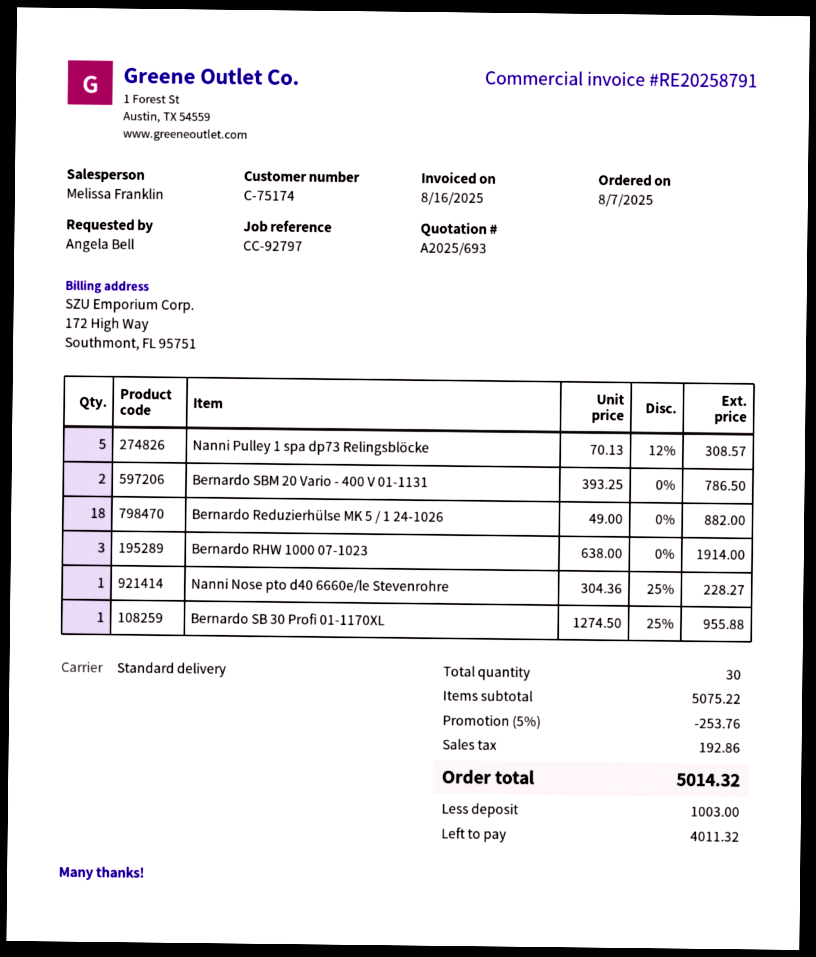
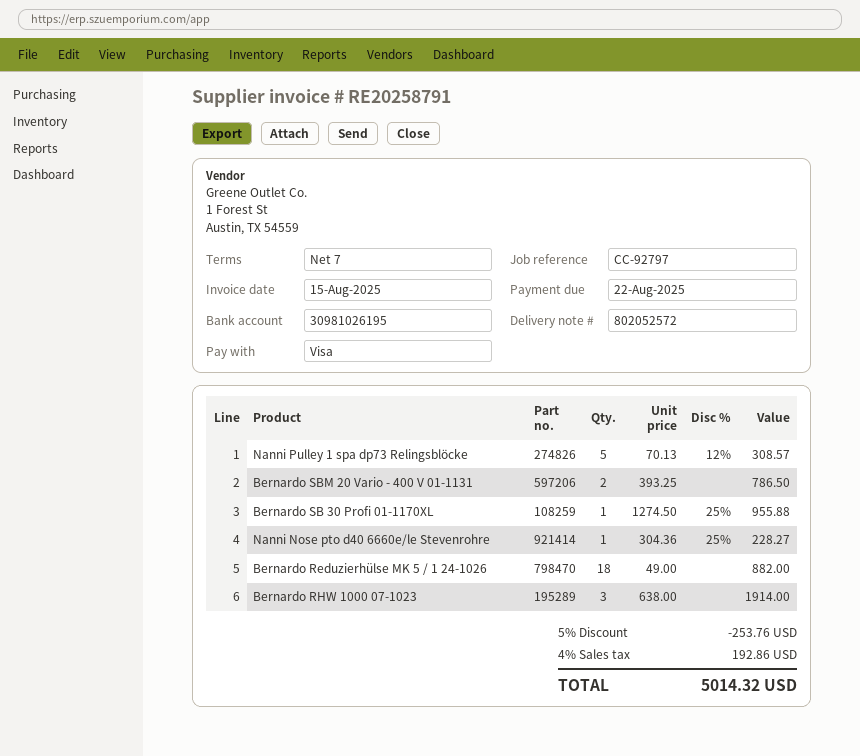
invoice date: 2025-08-16 -> 2025-08-15

